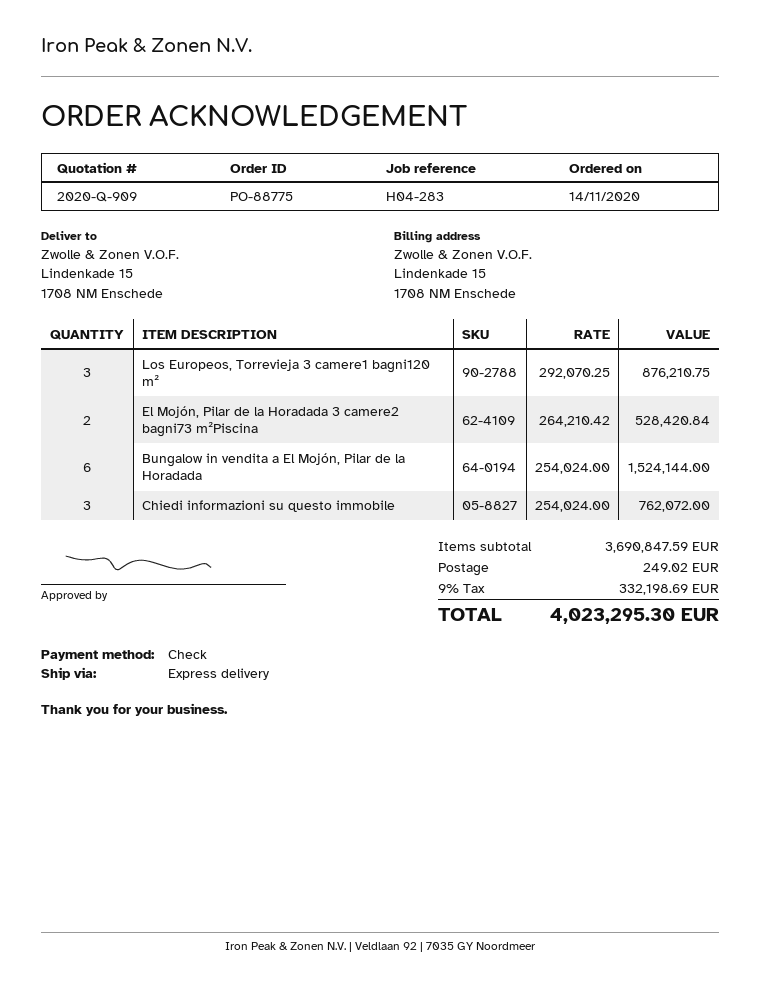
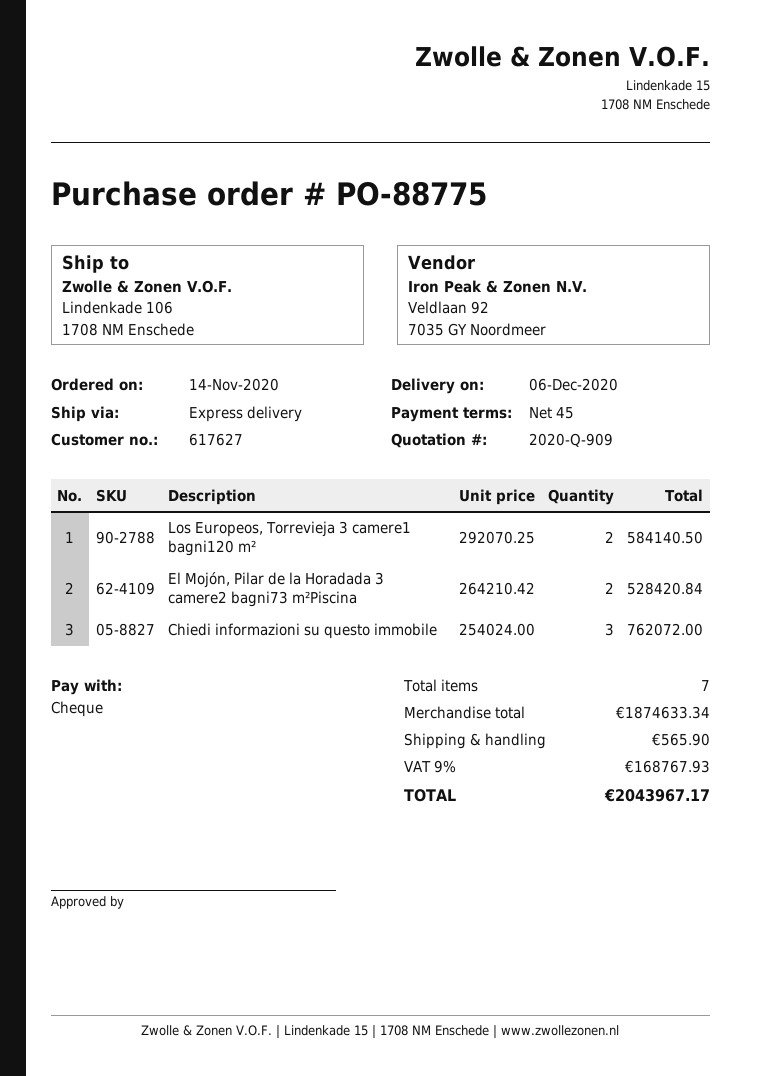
ship to: Lindenkade 15, 1708 NM Enschede -> Lindenkade 106, 1708 NM Enschede
Los Europeos, Torrevieja 3 camere1 bagni120 m²: 3 x 292070.25 = 876210.75 -> 2 x 292070.25 = 584140.50
Bungalow in vendita a El Mojón, Pilar de la Horadada: 6 x 254024.00 = 1524144.00 -> none
subtotal: 3690847.59 -> 1874633.34
shipping: 249.02 -> 565.90
tax: 9% = 332198.69 -> 9% = 168767.93
total: 4023295.30 -> 2043967.17

